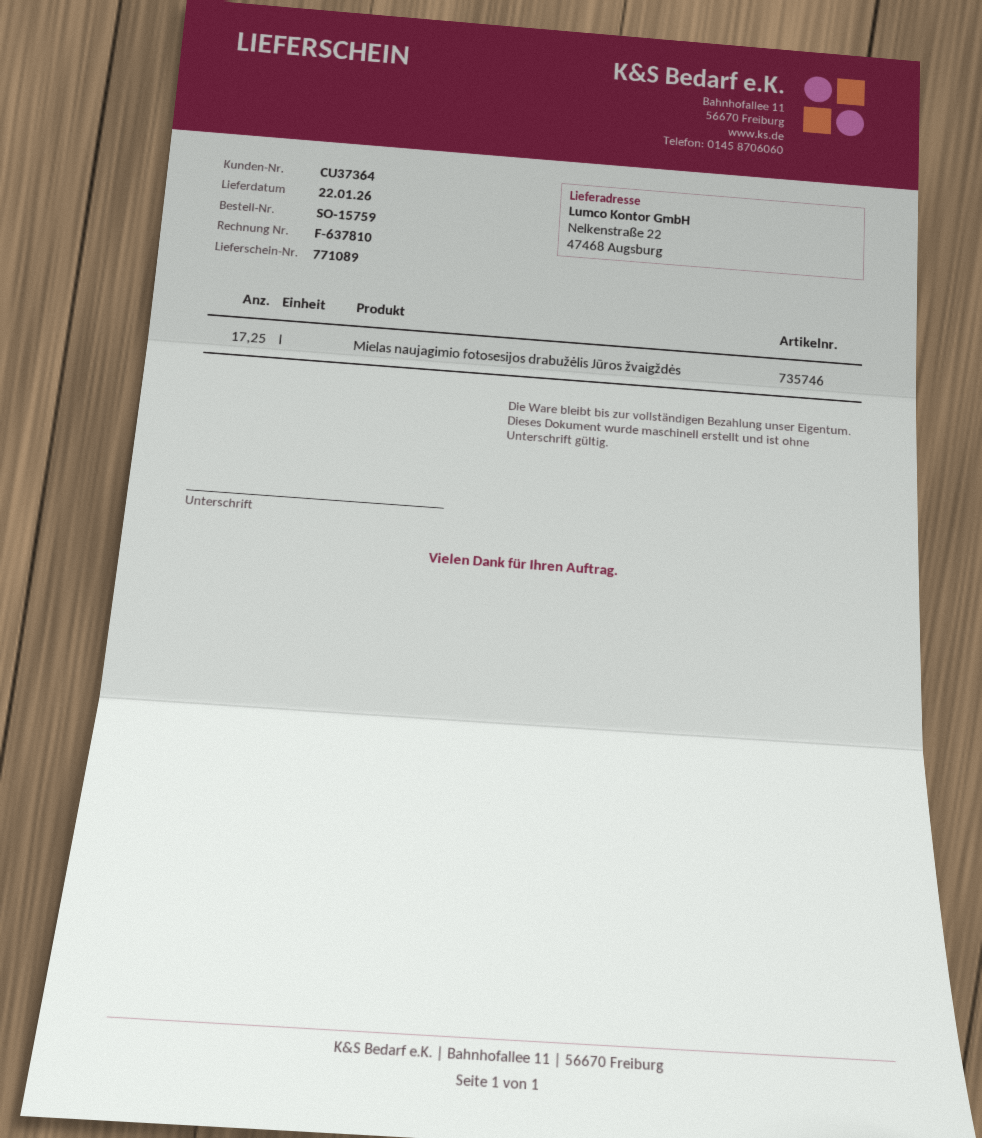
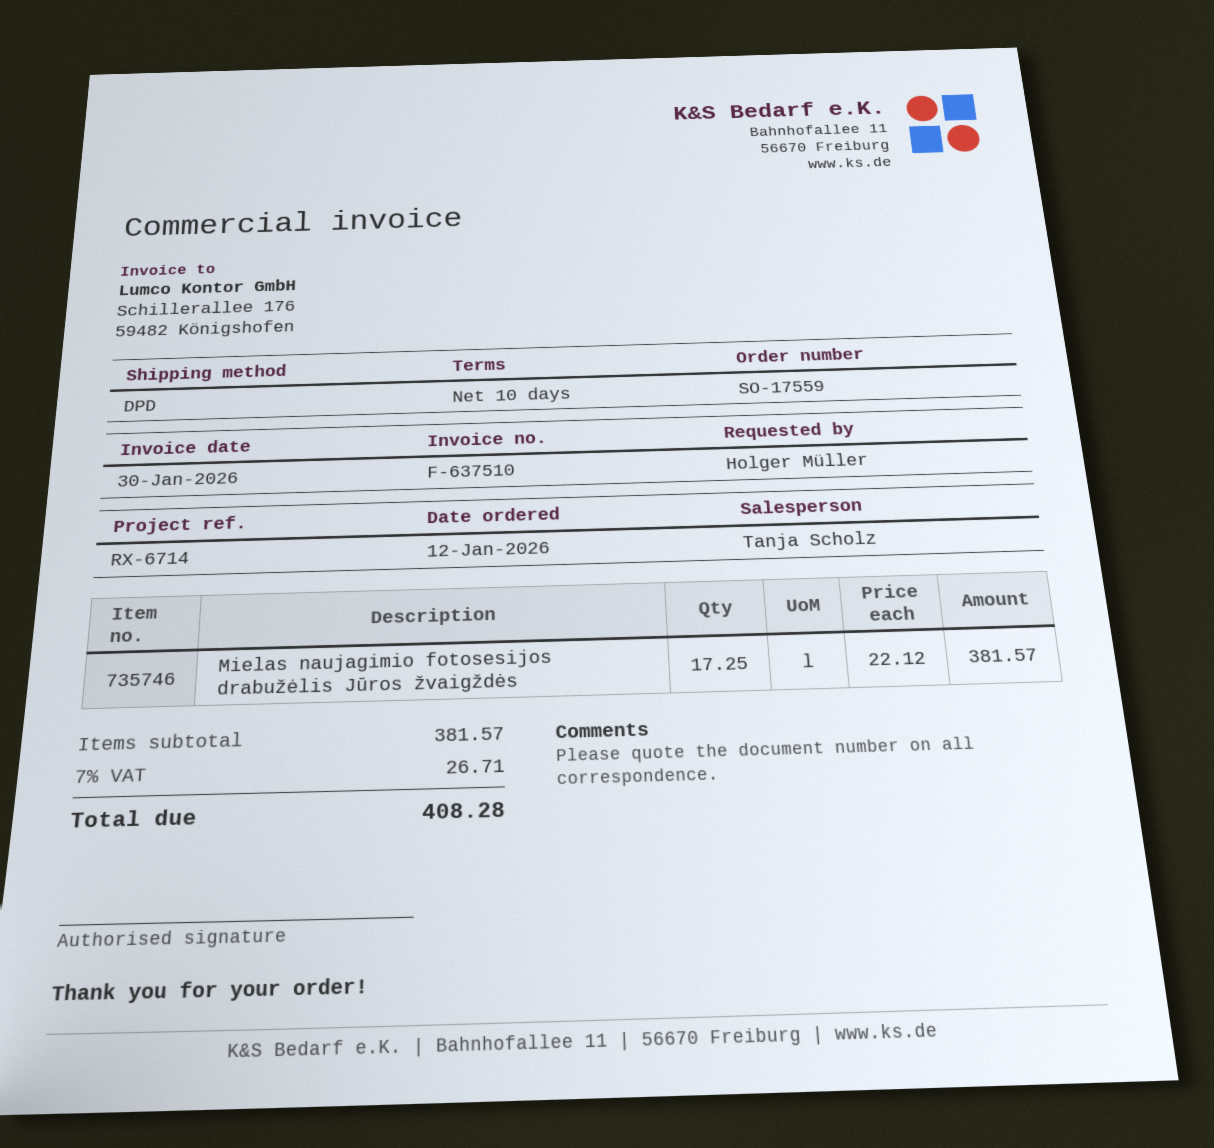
order number: SO-15759 -> SO-17559
invoice number: F-637810 -> F-637510

